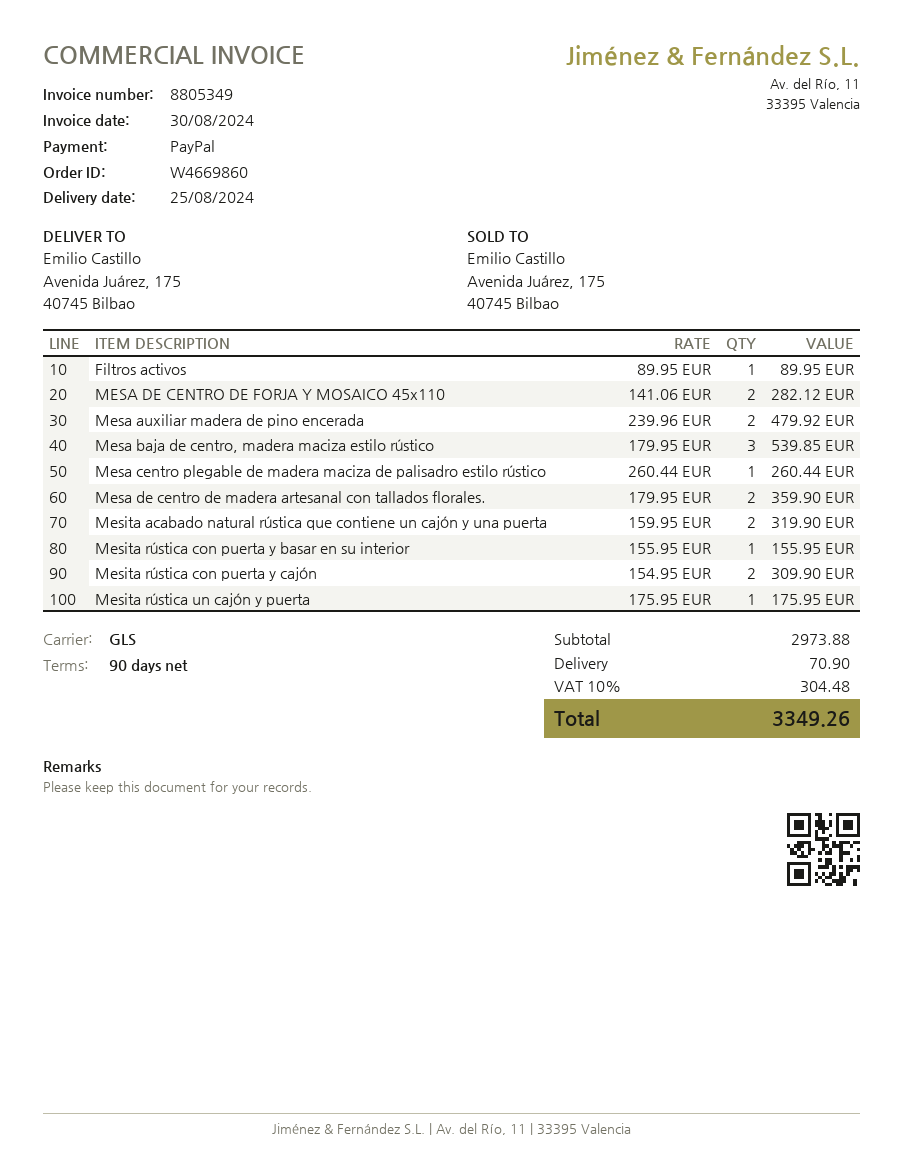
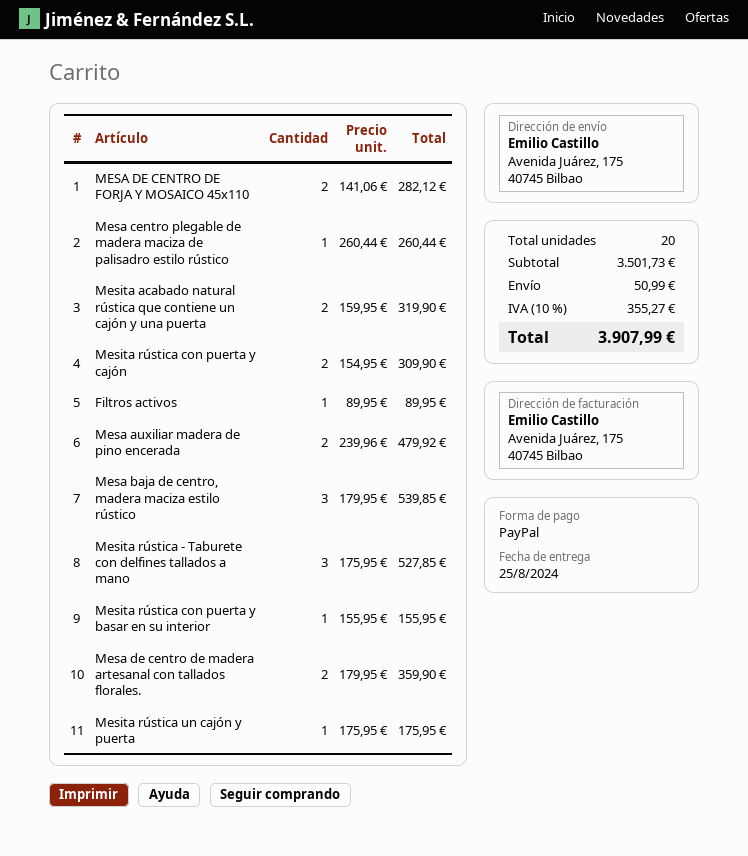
Mesita rústica - Taburete con delfines tallados a mano: none -> 3 x 175.95 = 527.85
subtotal: 2973.88 -> 3501.73
shipping: 70.90 -> 50.99
tax: 10% = 304.48 -> 10% = 355.27
total: 3349.26 -> 3907.99

